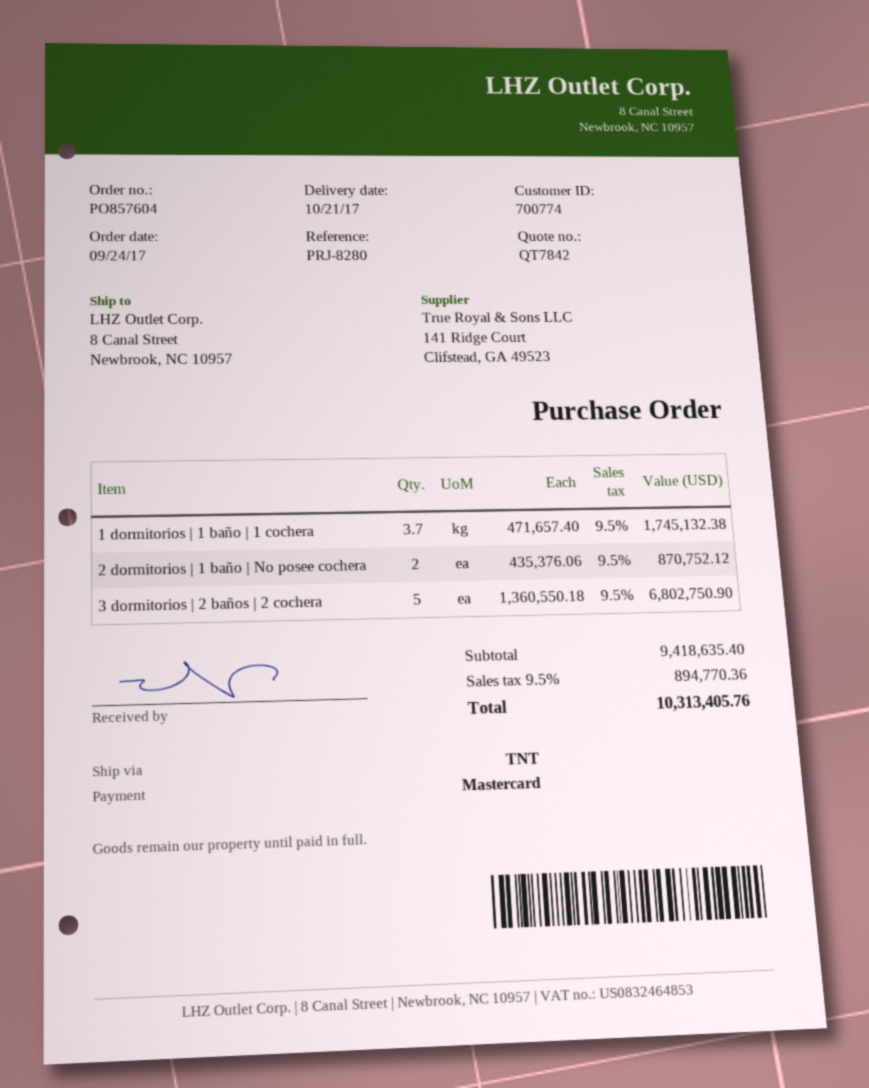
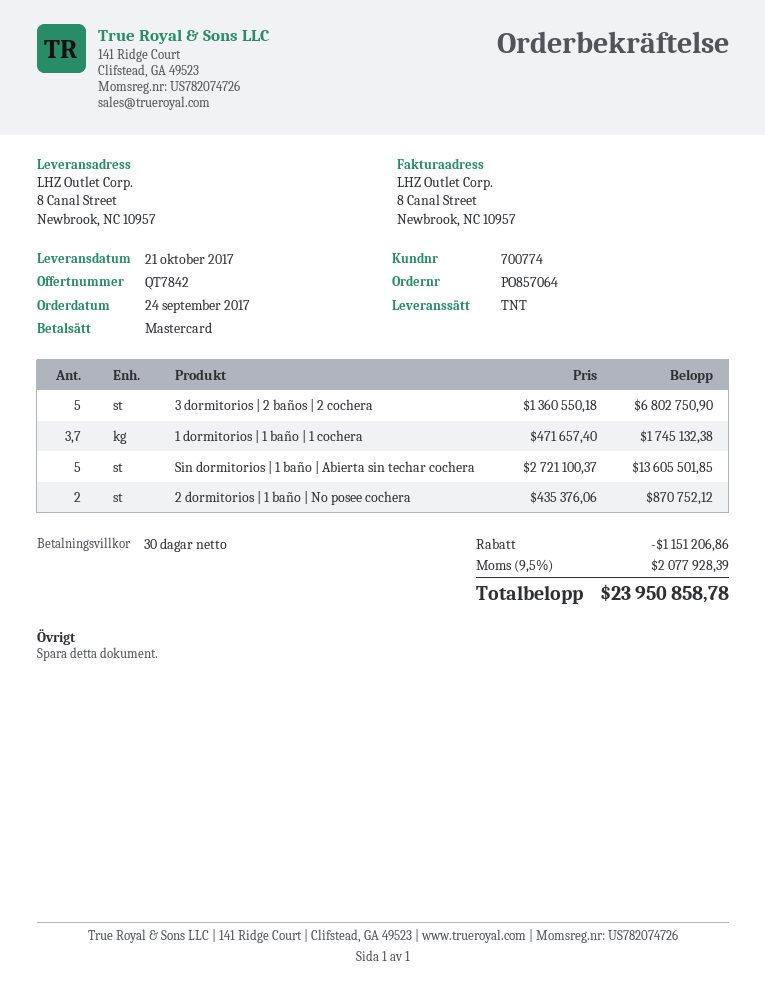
order number: PO857604 -> PO857064
Sin dormitorios | 1 baño | Abierta sin techar cochera: none -> 5 x 2721100.37 = 13605501.85
discount: none -> 1151206.86
tax: 9.5% = 894770.36 -> 9.5% = 2077928.39
total: 10313405.76 -> 23950858.78

